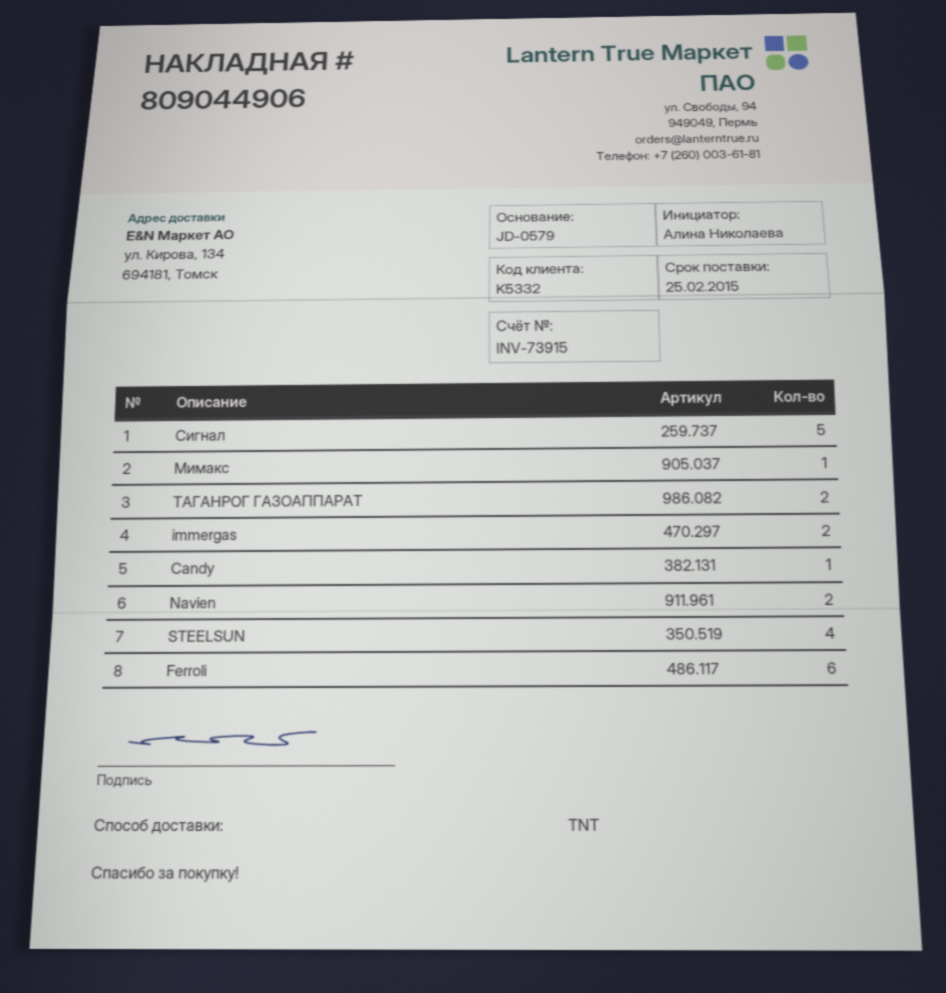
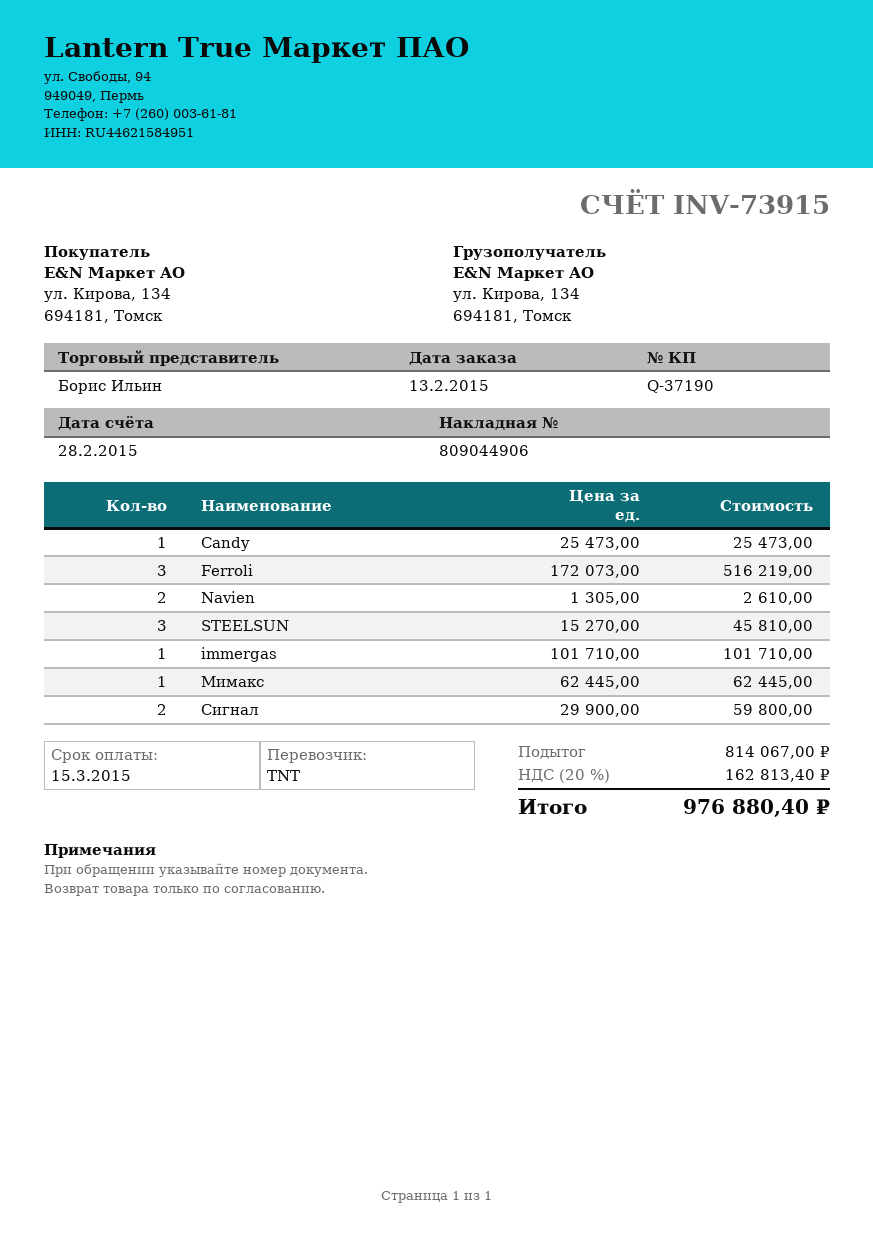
Сигнал: 5 -> 2
ТАГАНРОГ ГАЗОАППАРАТ: 2 -> none
immergas: 2 -> 1
STEELSUN: 4 -> 3
Ferroli: 6 -> 3

